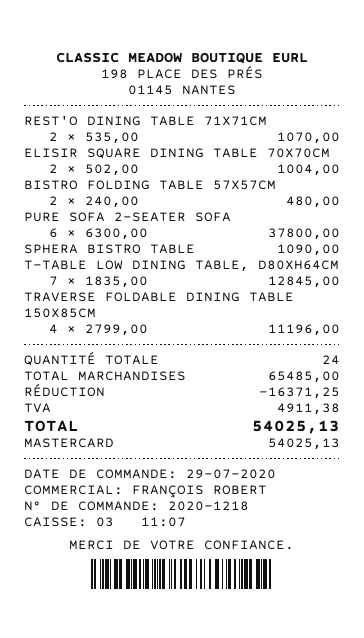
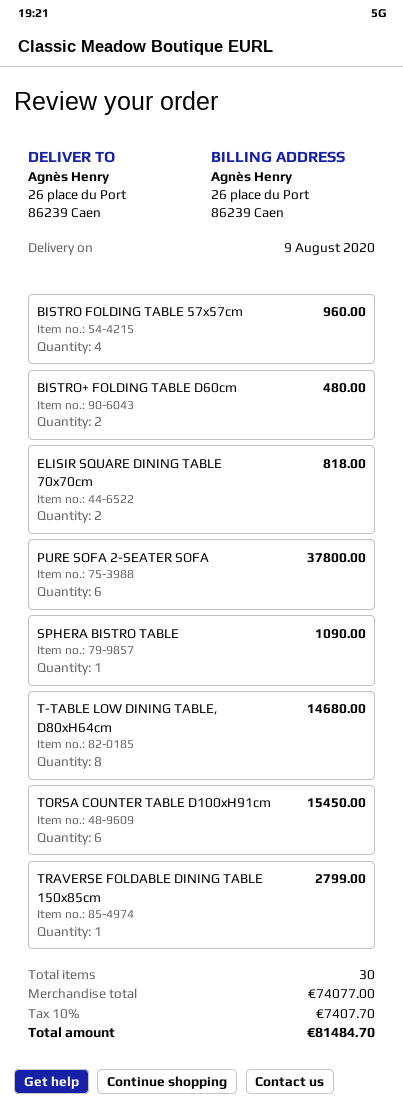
REST'O DINING TABLE 71X71CM: 2 for 1070.00 -> none
ELISIR SQUARE DINING TABLE 70X70CM: 2 for 1004.00 -> 2 for 818.00
BISTRO FOLDING TABLE 57X57CM: 2 for 480.00 -> 4 for 960.00
T-TABLE LOW DINING TABLE, D80XH64CM: 7 for 12845.00 -> 8 for 14680.00
TRAVERSE FOLDABLE DINING TABLE 150X85CM: 4 for 11196.00 -> 1 for 2799.00
BISTRO+ FOLDING TABLE D60cm: none -> 2 for 480.00
TORSA COUNTER TABLE D100xH91cm: none -> 6 for 15450.00
total quantity: 24 -> 30
subtotal: 65485.00 -> 74077.00
discount: 16371.25 -> none
tax: 4911.38 -> 7407.70
total: 54025.13 -> 81484.70

